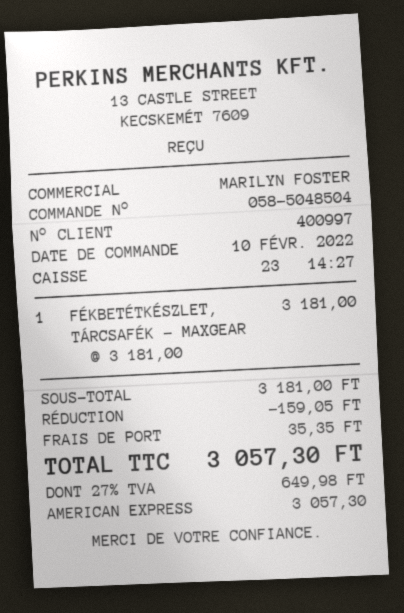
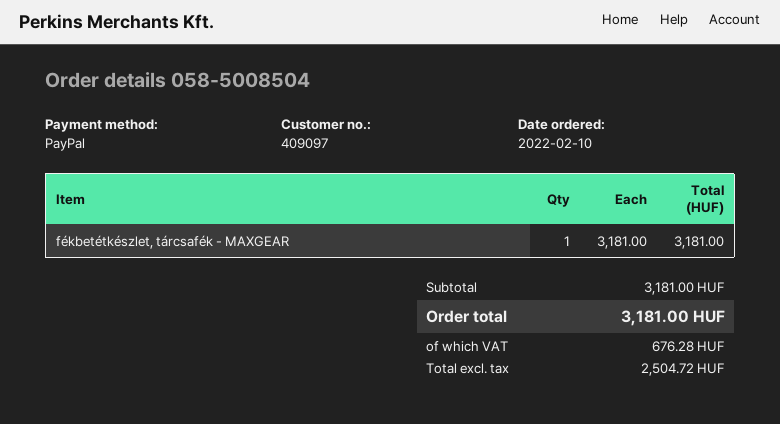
order number: 058-5048504 -> 058-5008504
customer number: 400997 -> 409097
payment method: American Express -> PayPal
discount: 159.05 -> none
shipping: 35.35 -> none
tax: 649.98 -> 676.28
total: 3057.30 -> 3181.00

